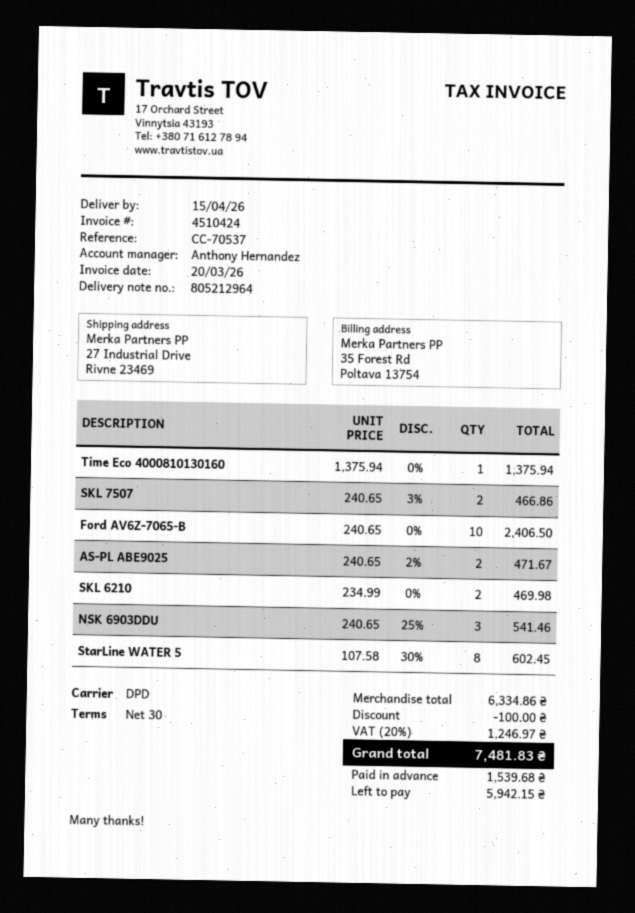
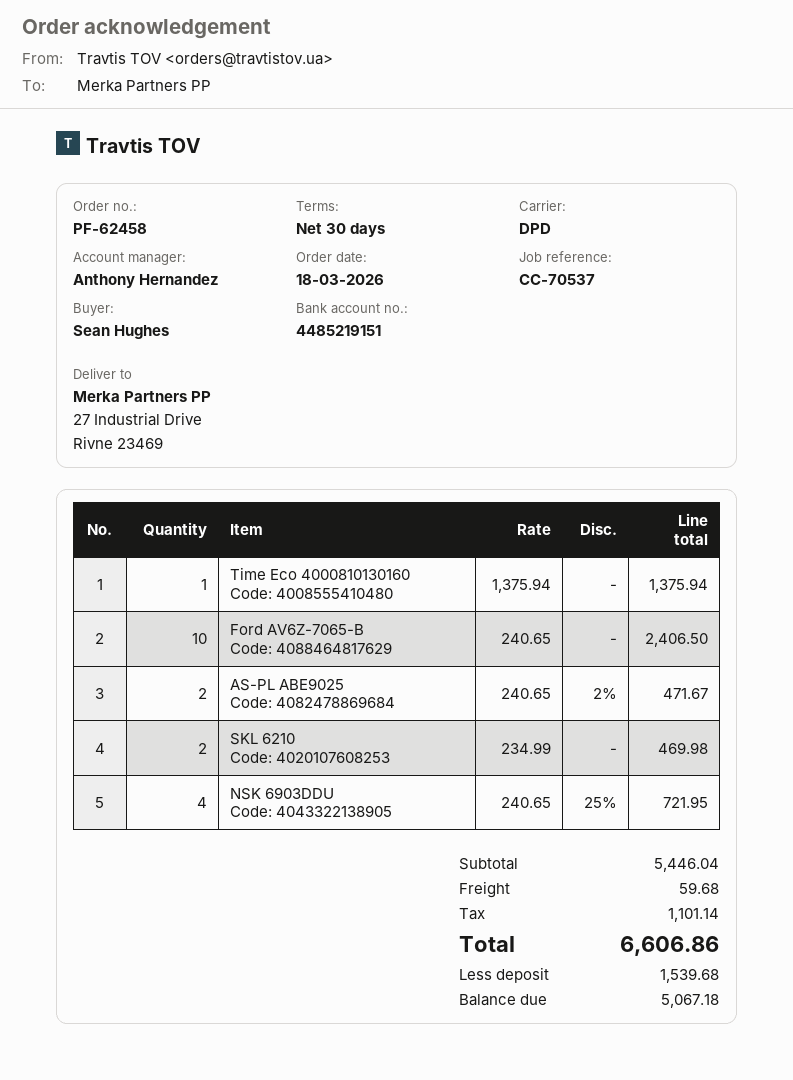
SKL 7507: 2 x 240.65 - 3% = 466.86 -> none
NSK 6903DDU: 3 x 240.65 - 25% = 541.46 -> 4 x 240.65 - 25% = 721.95
StarLine WATER 5: 8 x 107.58 - 30% = 602.45 -> none
subtotal: 6334.86 -> 5446.04
discount: 100.00 -> none
shipping: none -> 59.68
tax: 1246.97 -> 1101.14
total: 7481.83 -> 6606.86
balance: 5942.15 -> 5067.18

